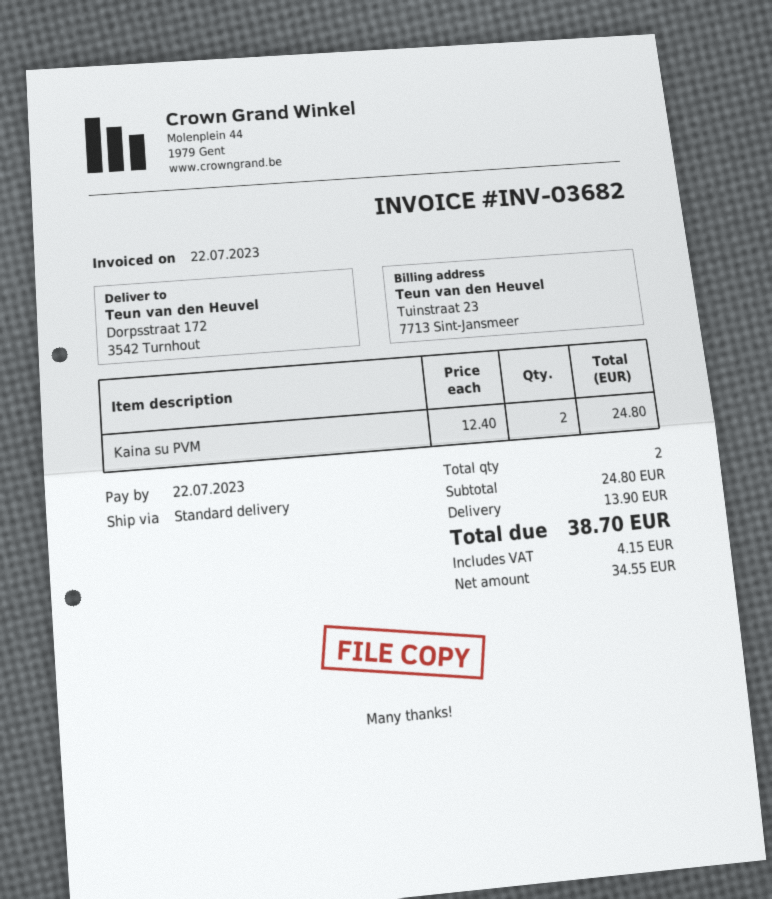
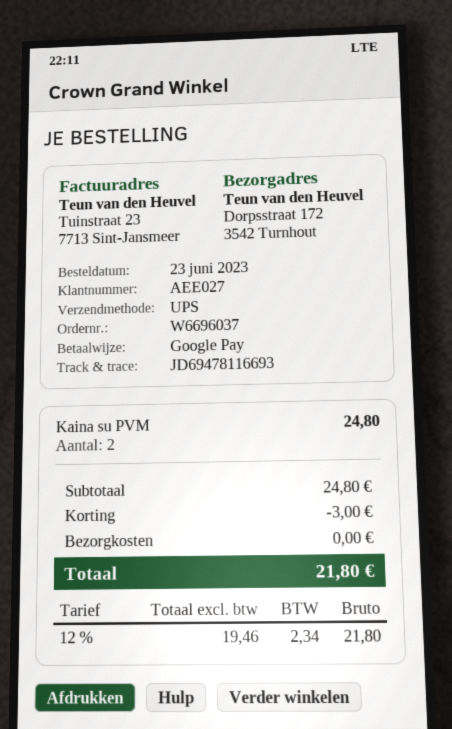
shipping method: standard -> UPS
discount: none -> 3.00
shipping: 13.90 -> 0.00
net: 34.55 -> 19.46
tax: 4.15 -> 2.34
total: 38.70 -> 21.80

